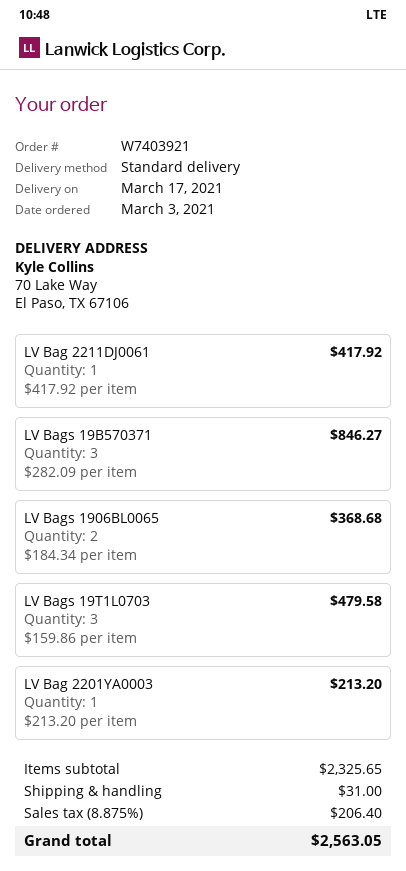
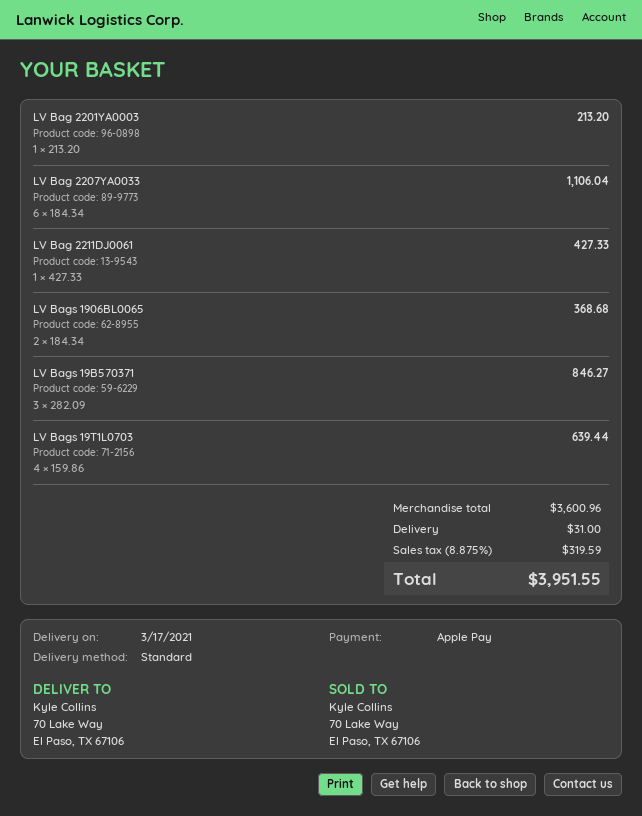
LV Bag 2211DJ0061: 1 x 417.92 = 417.92 -> 1 x 427.33 = 427.33
LV Bags 19T1L0703: 3 x 159.86 = 479.58 -> 4 x 159.86 = 639.44
LV Bag 2207YA0033: none -> 6 x 184.34 = 1106.04
subtotal: 2325.65 -> 3600.96
tax: 8.875% = 206.40 -> 8.875% = 319.59
total: 2563.05 -> 3951.55

